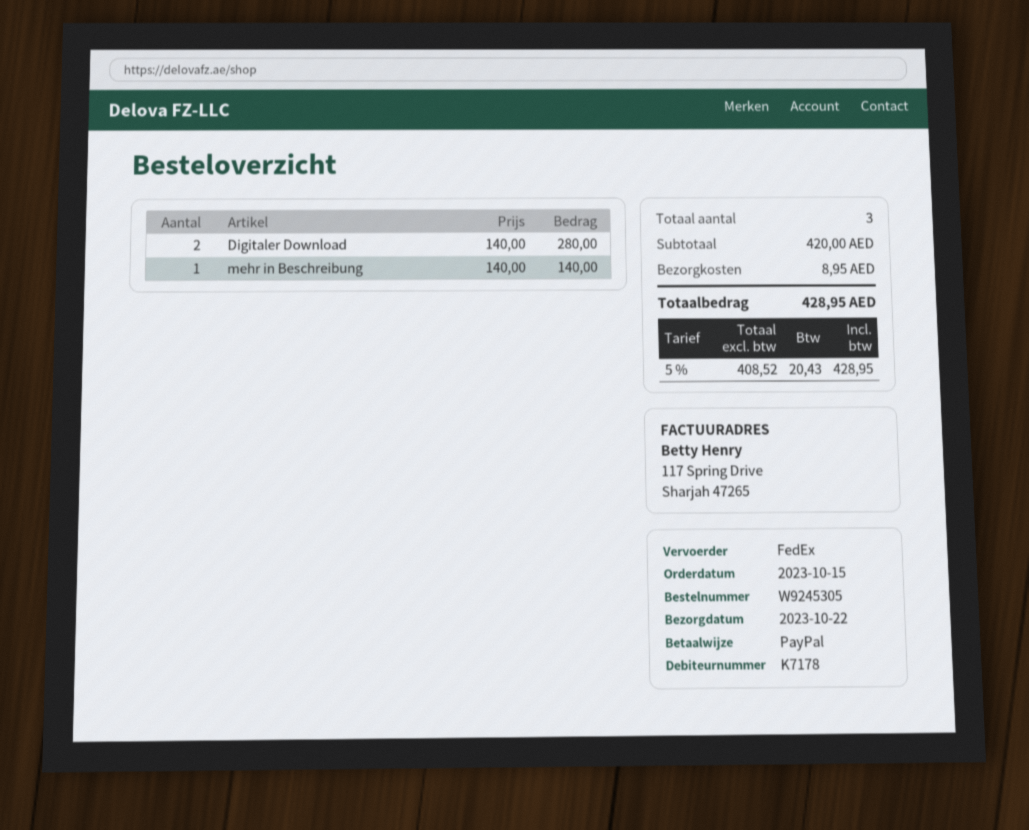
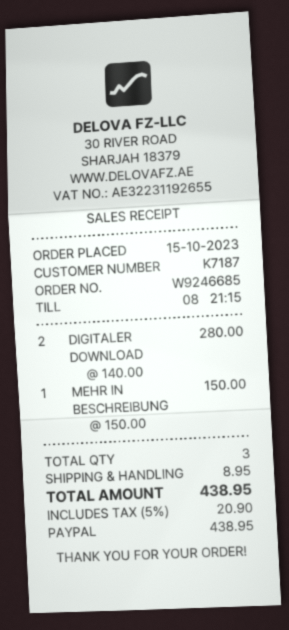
order number: W9245305 -> W9246685
customer number: K7178 -> K7187
mehr in Beschreibung: 1 x 140.00 = 140.00 -> 1 x 150.00 = 150.00
tax: 5% = 20.43 -> 5% = 20.90
total: 428.95 -> 438.95

